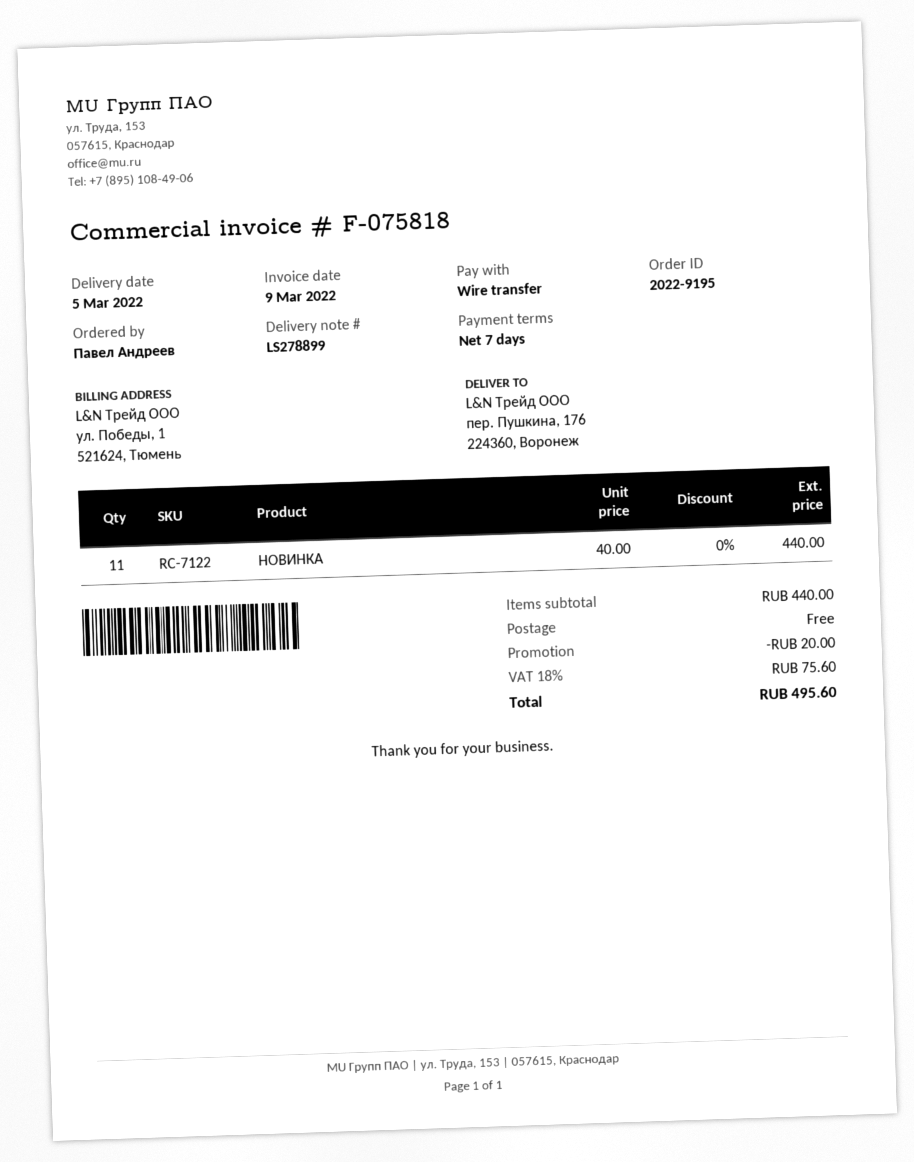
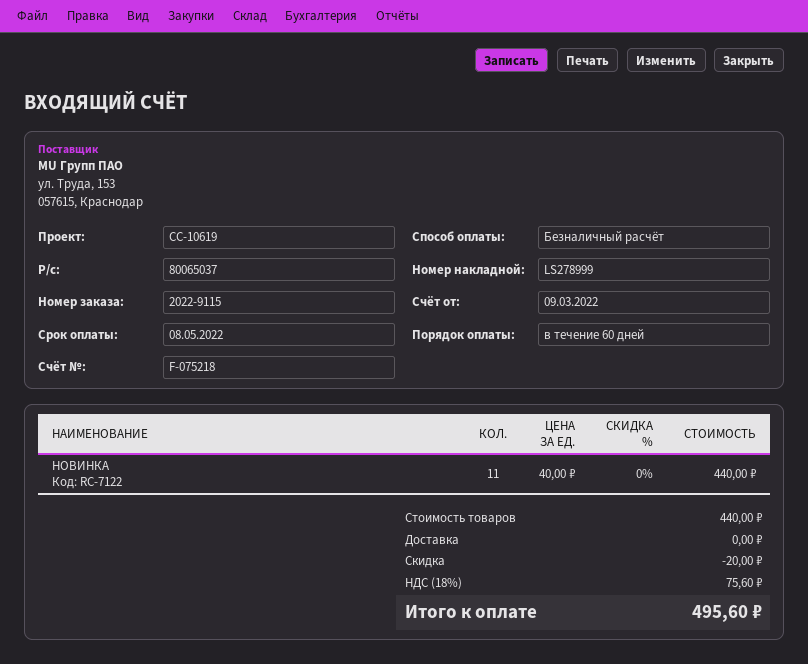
order number: 2022-9195 -> 2022-9115
delivery note number: LS278899 -> LS278999
invoice number: F-075818 -> F-075218
payment terms: 7 days -> 60 days

